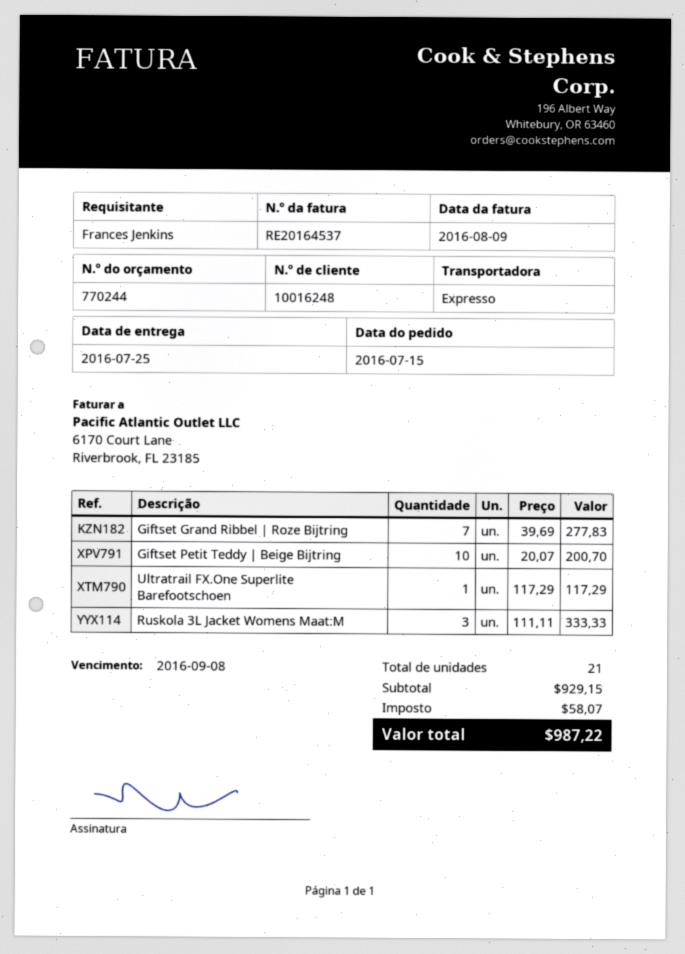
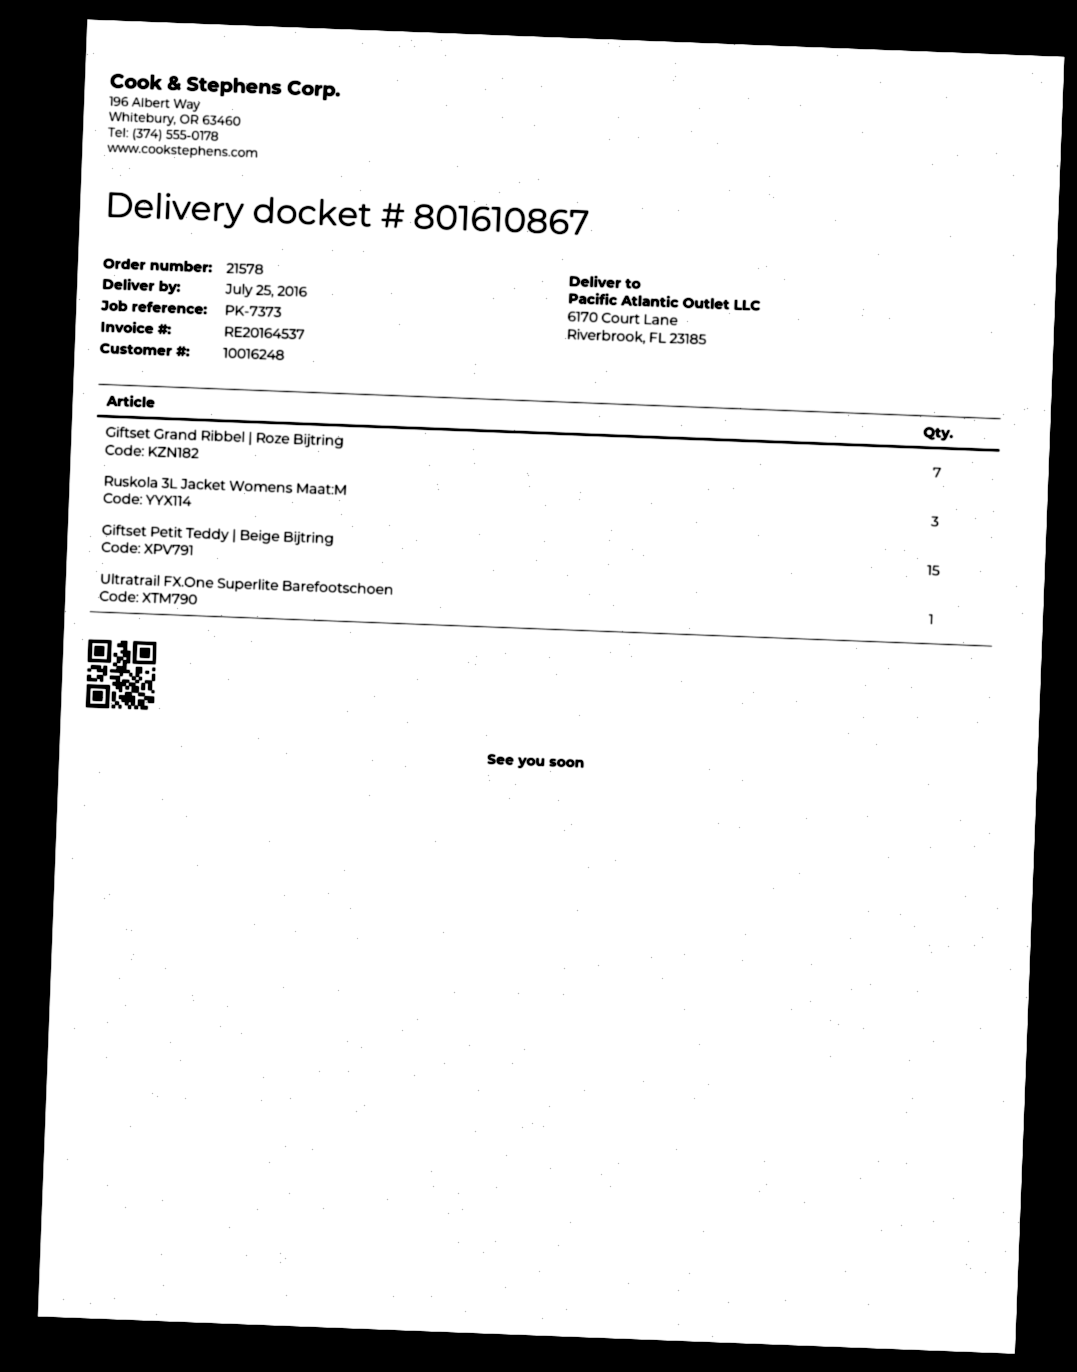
Giftset Petit Teddy | Beige Bijtring: 10 -> 15

